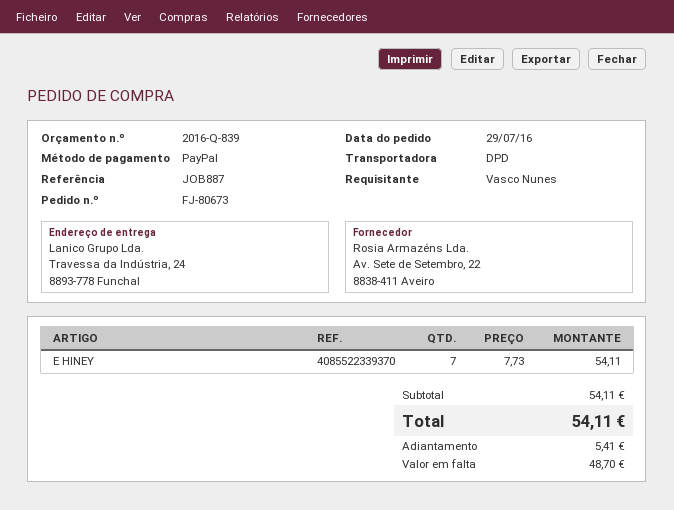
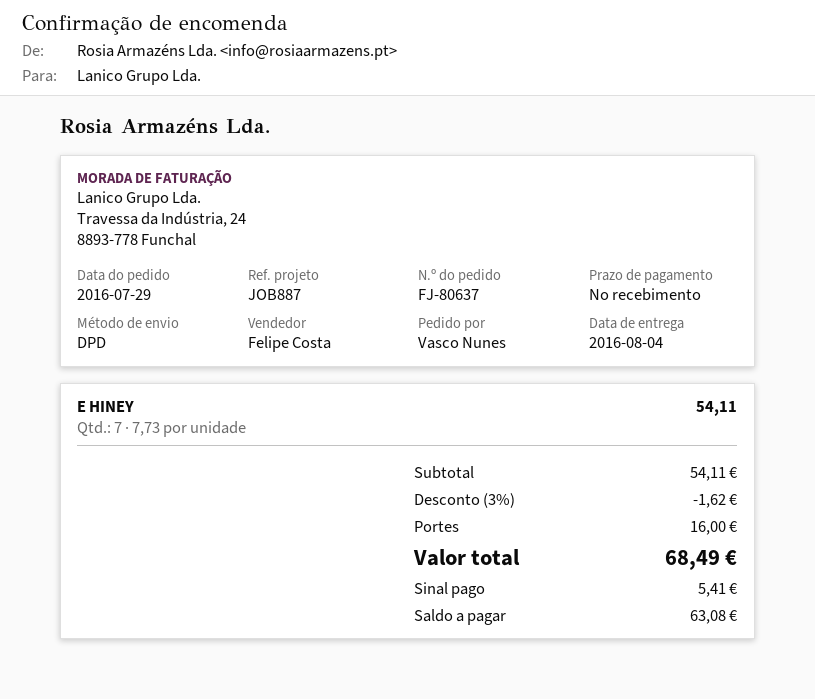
order number: FJ-80673 -> FJ-80637
discount: none -> 3% = 1.62
shipping: none -> 16.00
total: 54.11 -> 68.49
balance: 48.70 -> 63.08

